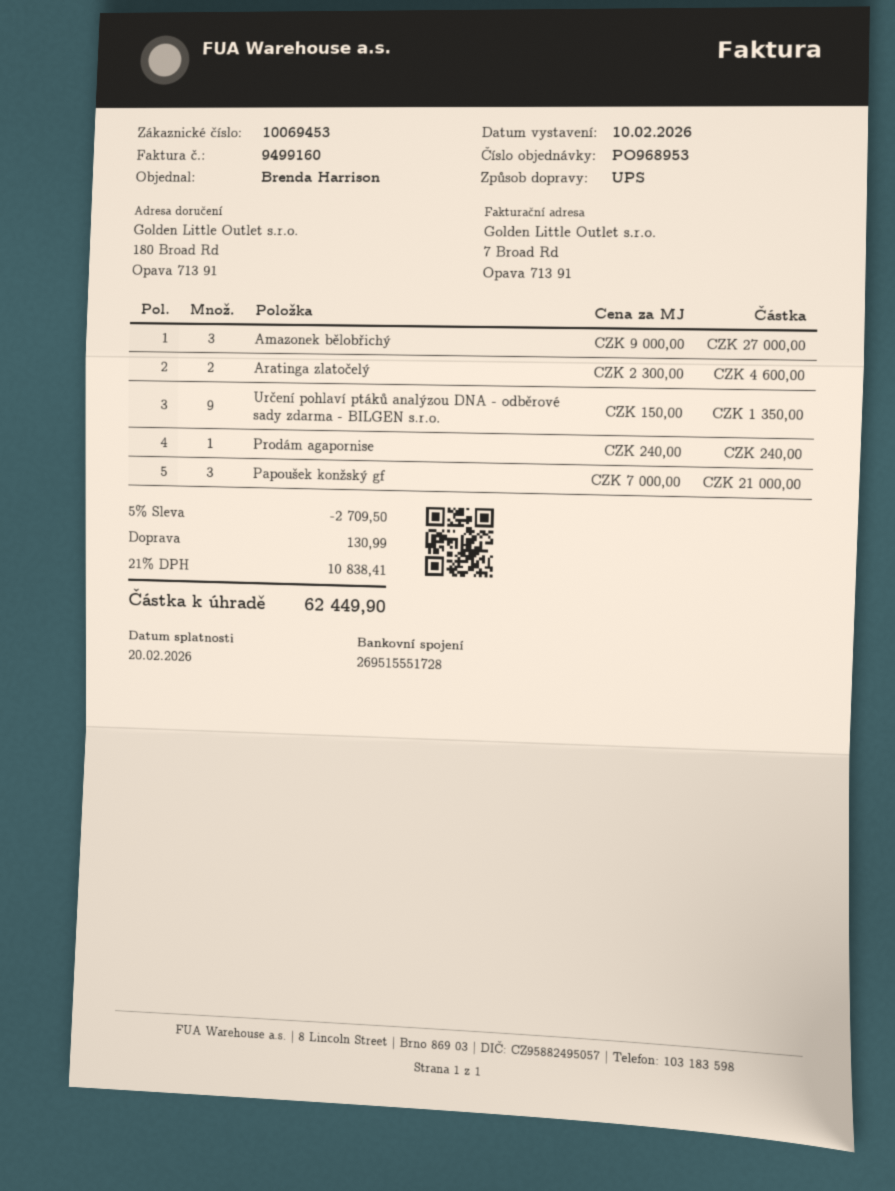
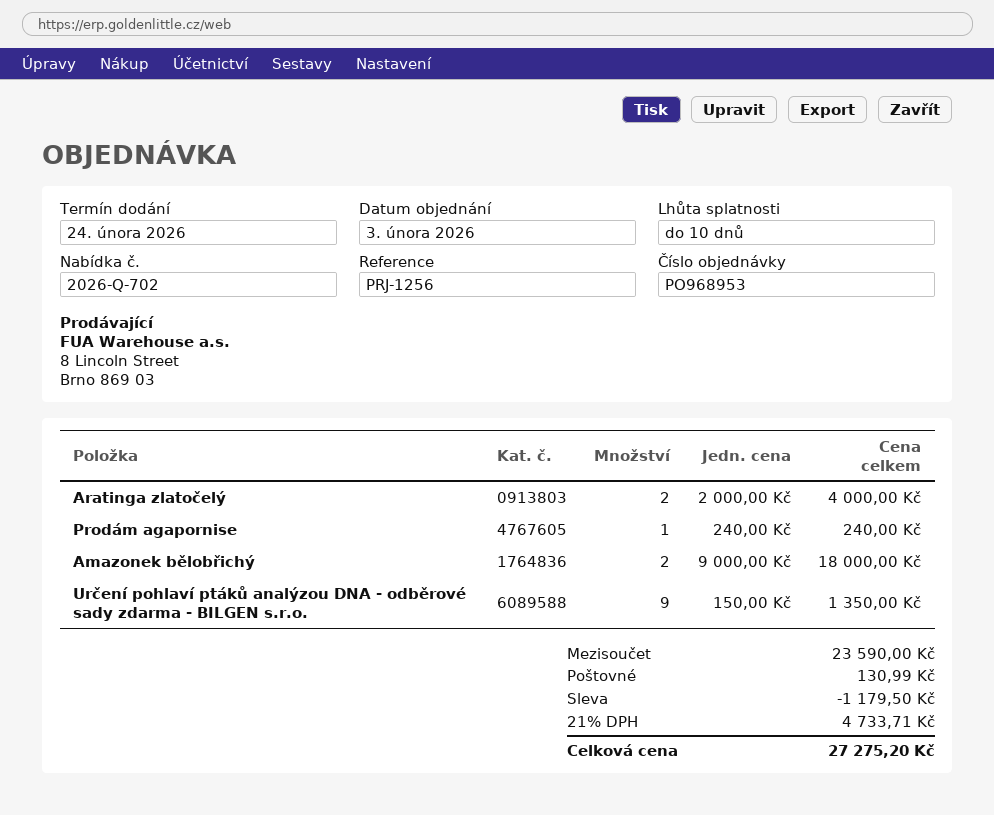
Amazonek bělobřichý: 3 x 9000.00 = 27000.00 -> 2 x 9000.00 = 18000.00
Aratinga zlatočelý: 2 x 2300.00 = 4600.00 -> 2 x 2000.00 = 4000.00
Papoušek konžský gf: 3 x 7000.00 = 21000.00 -> none
discount: 2709.50 -> 1179.50
tax: 21% = 10838.41 -> 21% = 4733.71
total: 62449.90 -> 27275.20

